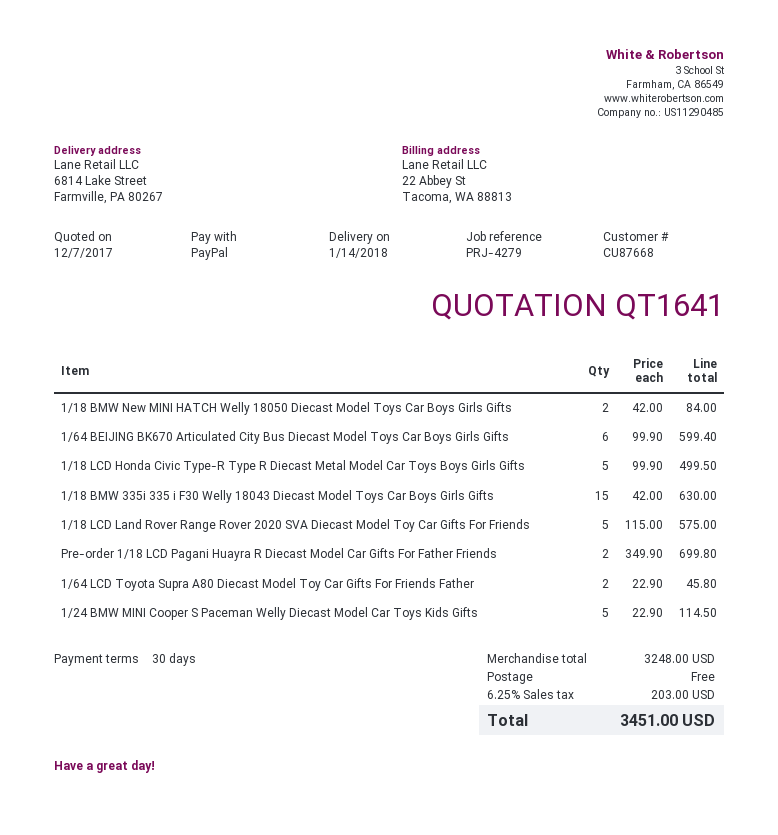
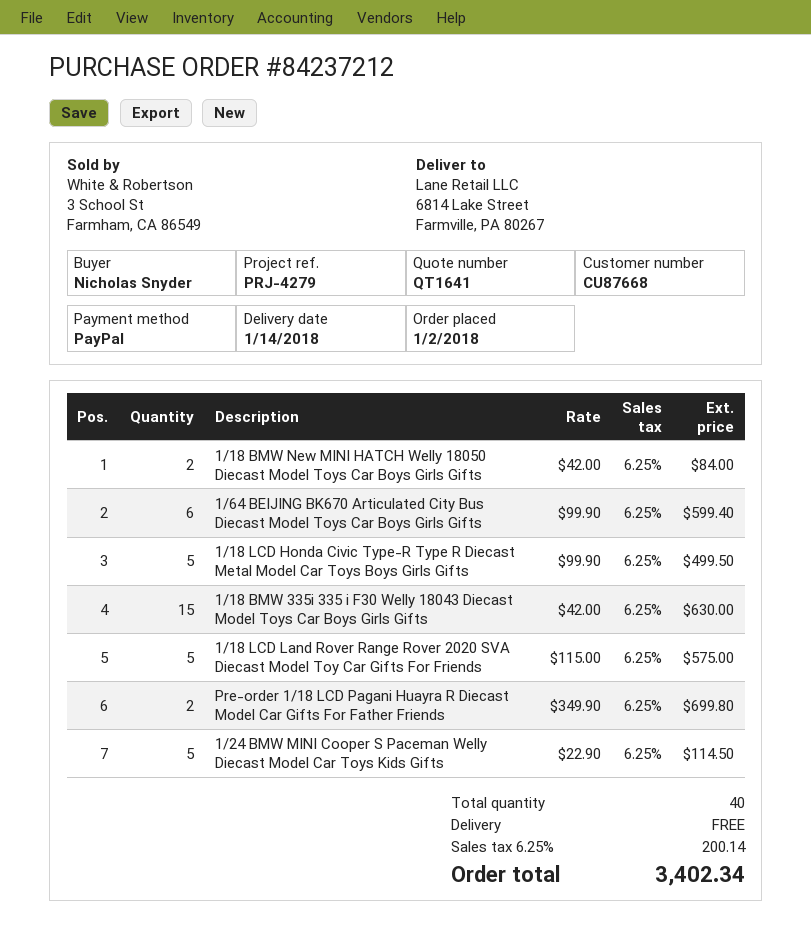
1/64 LCD Toyota Supra A80 Diecast Model Toy Car Gifts For Friends Father: 2 x 22.90 = 45.80 -> none
tax: 6.25% = 203.00 -> 6.25% = 200.14
total: 3451.00 -> 3402.34

